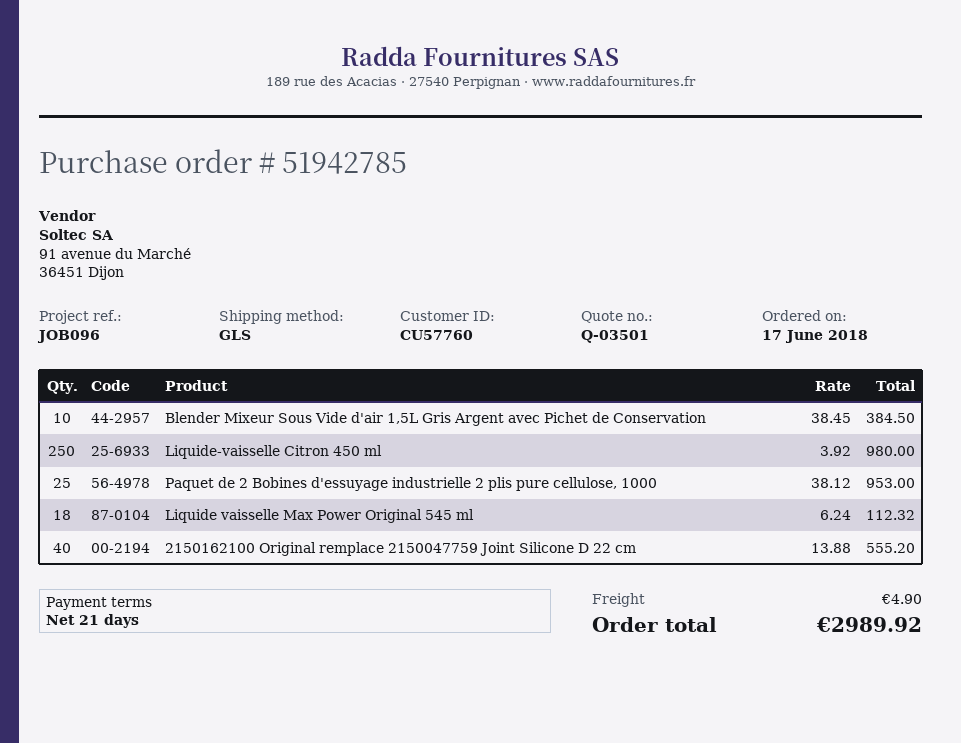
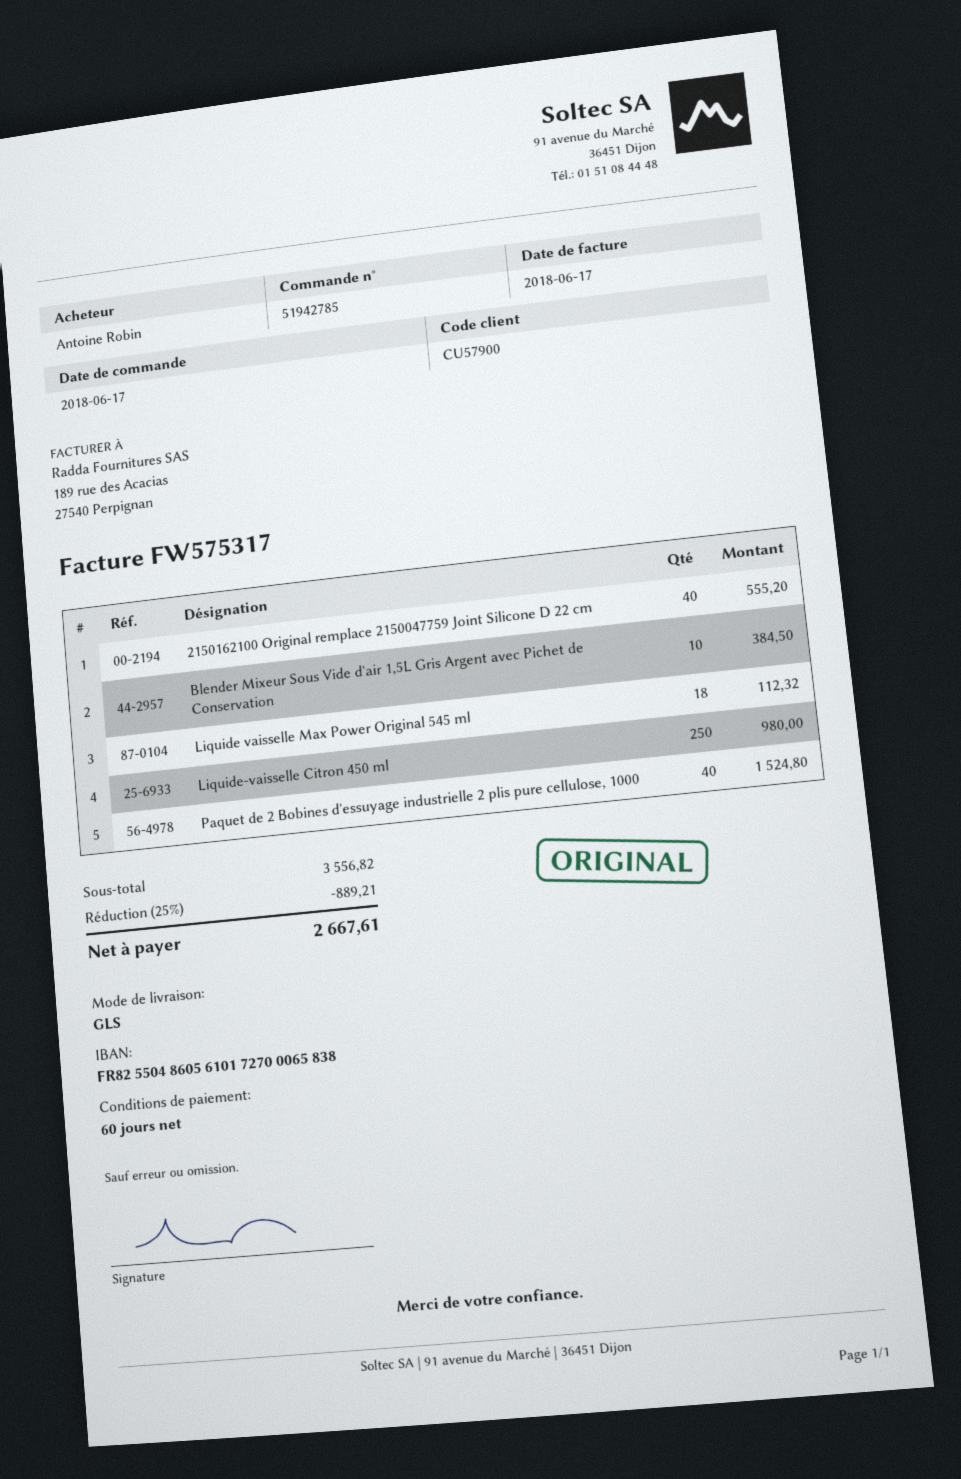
payment terms: 21 days -> 60 days
customer number: CU57760 -> CU57900
Paquet de 2 Bobines d'essuyage industrielle 2 plis pure cellulose, 1000: 25 for 953.00 -> 40 for 1524.80
discount: none -> 25% = 889.21
shipping: 4.90 -> none
total: 2989.92 -> 2667.61

